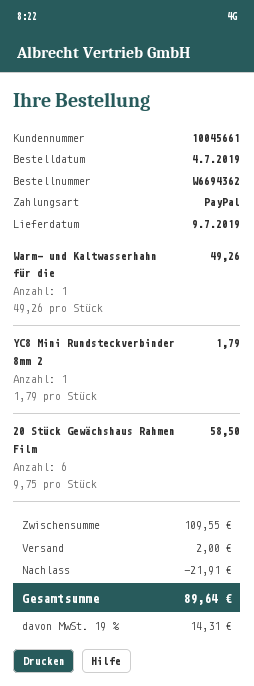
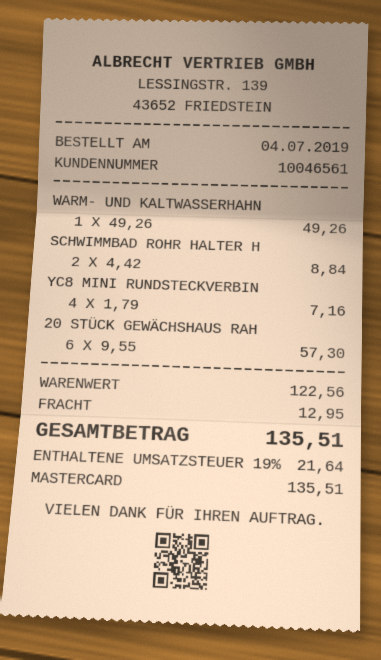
customer number: 10045661 -> 10046561
payment method: PayPal -> Mastercard
YC8 Mini Rundsteckverbinder 8mm 2: 1 x 1.79 = 1.79 -> 4 x 1.79 = 7.16
20 Stück Gewächshaus Rahmen Film: 6 x 9.75 = 58.50 -> 6 x 9.55 = 57.30
SCHWIMMBAD ROHR HALTER H: none -> 2 x 4.42 = 8.84
subtotal: 109.55 -> 122.56
discount: 21.91 -> none
shipping: 2.00 -> 12.95
tax: 19% = 14.31 -> 19% = 21.64
total: 89.64 -> 135.51

